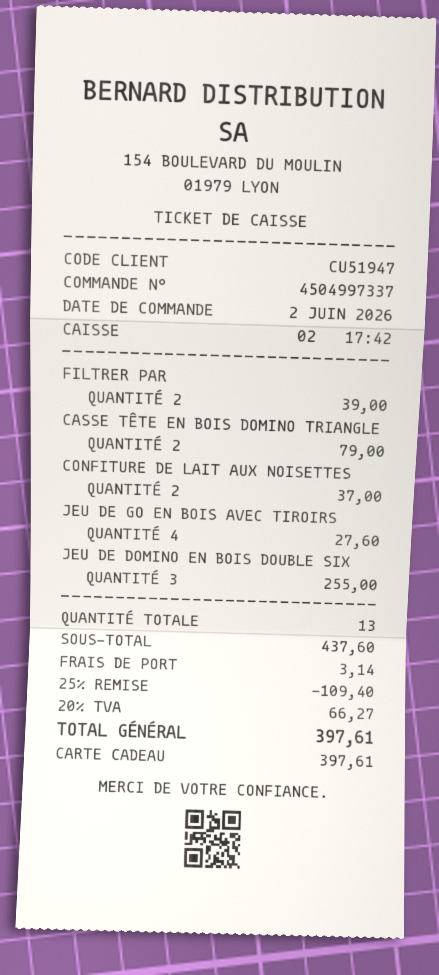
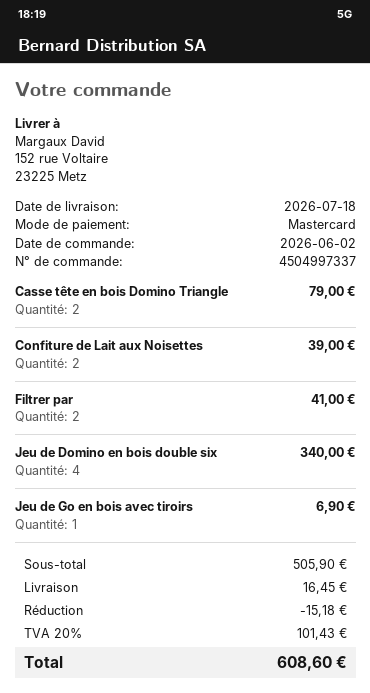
payment method: gift card -> Mastercard
FILTRER PAR: 2 for 39.00 -> 2 for 41.00
CONFITURE DE LAIT AUX NOISETTES: 2 for 37.00 -> 2 for 39.00
JEU DE GO EN BOIS AVEC TIROIRS: 4 for 27.60 -> 1 for 6.90
JEU DE DOMINO EN BOIS DOUBLE SIX: 3 for 255.00 -> 4 for 340.00
subtotal: 437.60 -> 505.90
discount: 109.40 -> 15.18
shipping: 3.14 -> 16.45
tax: 20% = 66.27 -> 20% = 101.43
total: 397.61 -> 608.60

